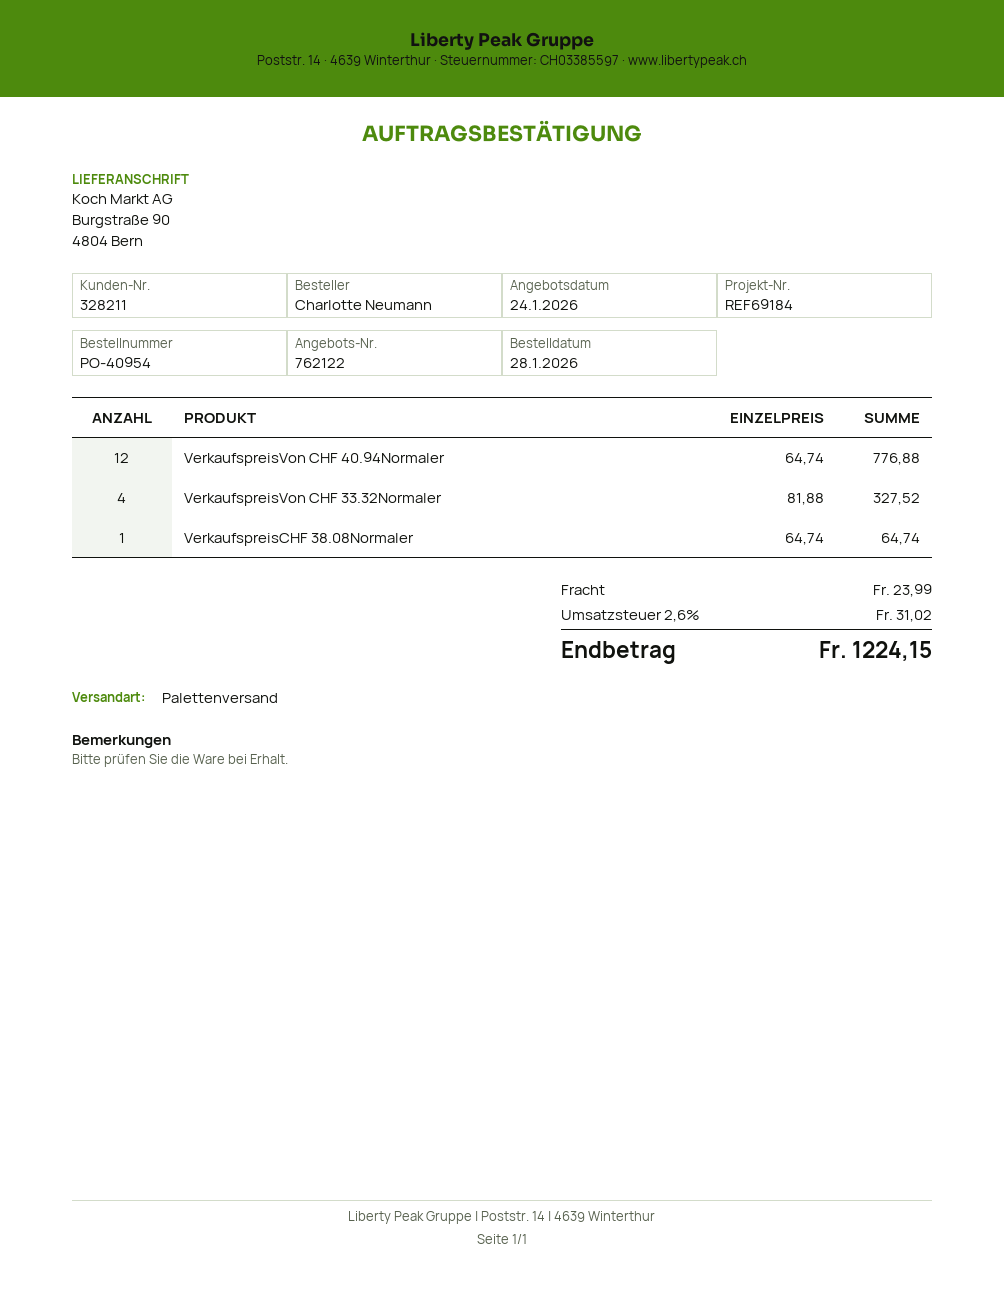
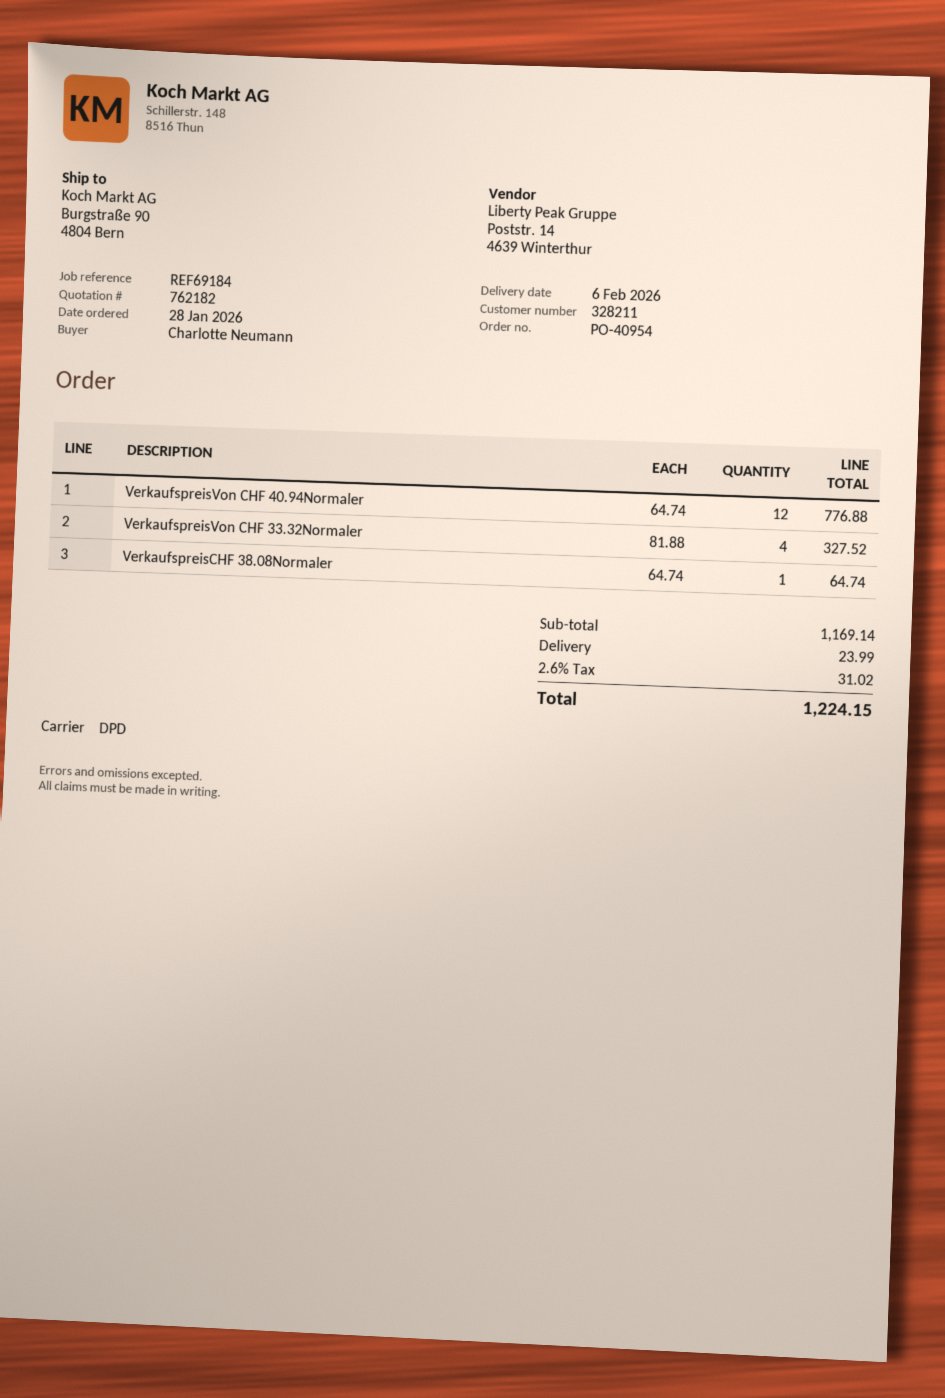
quote number: 762122 -> 762182
shipping method: pallet freight -> DPD

